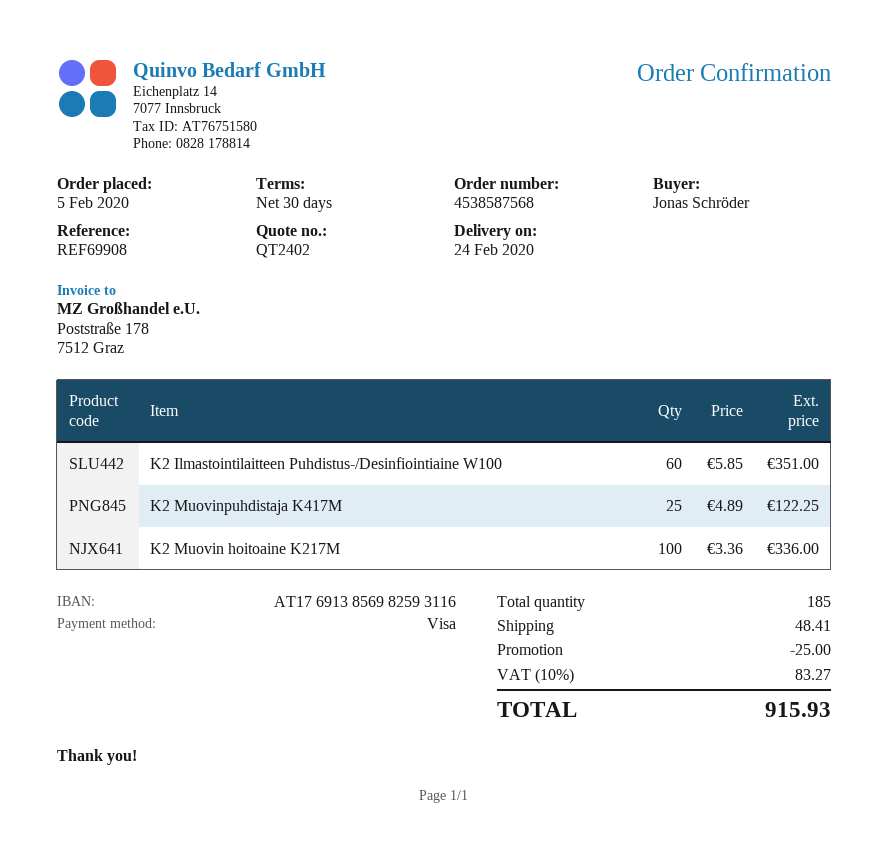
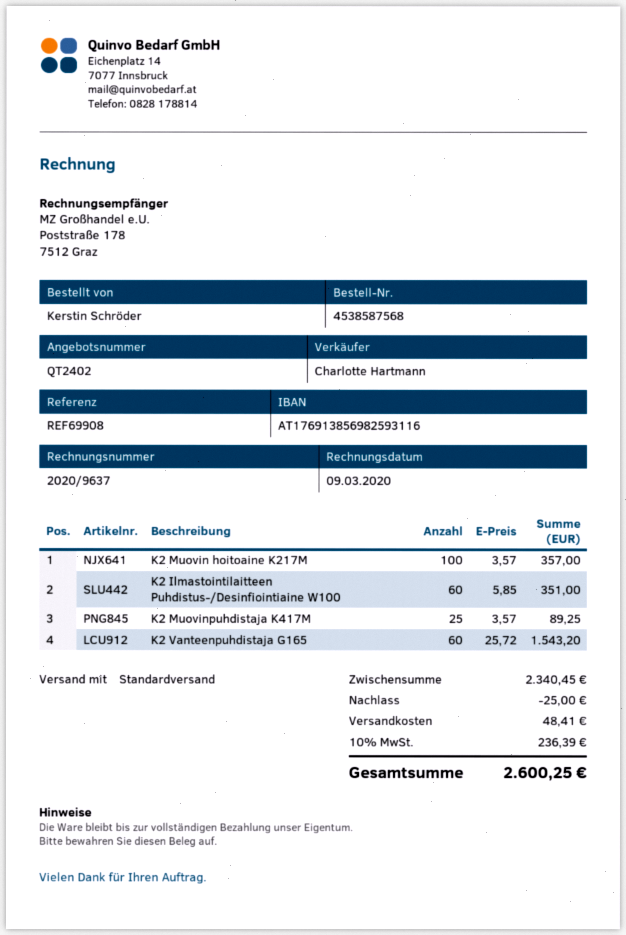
ordered by: Jonas Schröder -> Kerstin Schröder
K2 Muovinpuhdistaja K417M: 25 x 4.89 = 122.25 -> 25 x 3.57 = 89.25
K2 Muovin hoitoaine K217M: 100 x 3.36 = 336.00 -> 100 x 3.57 = 357.00
K2 Vanteenpuhdistaja G165: none -> 60 x 25.72 = 1543.20
tax: 10% = 83.27 -> 10% = 236.39
total: 915.93 -> 2600.25

